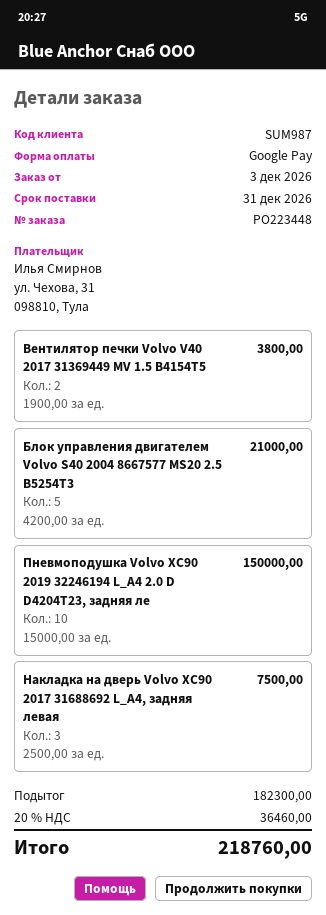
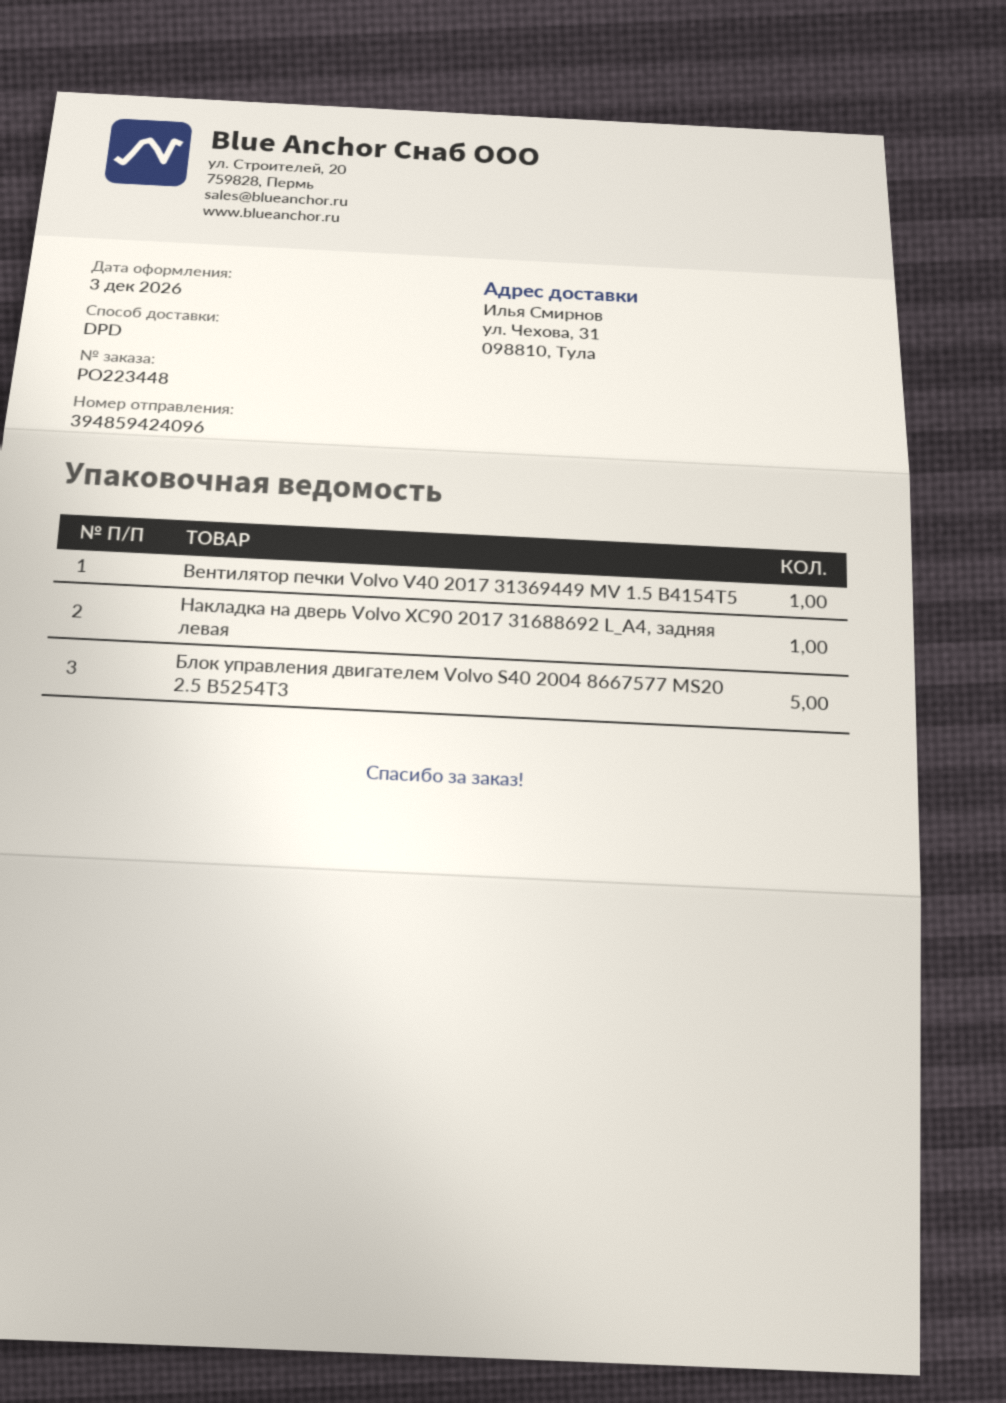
Вентилятор печки Volvo V40 2017 31369449 MV 1.5 B4154T5: 2 -> 1
Пневмоподушка Volvo XC90 2019 32246194 L_A4 2.0 D D4204T23, задняя ле: 10 -> none
Накладка на дверь Volvo XC90 2017 31688692 L_A4, задняя левая: 3 -> 1

